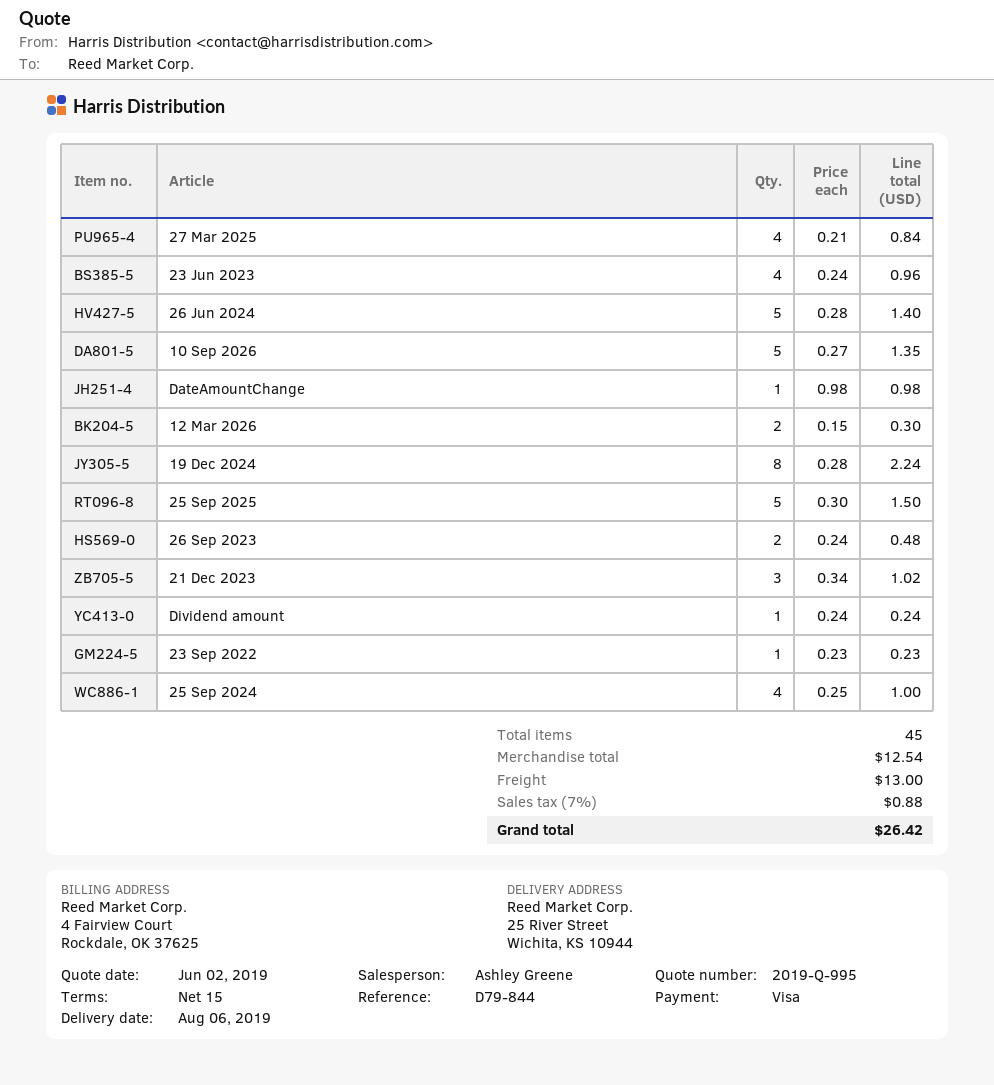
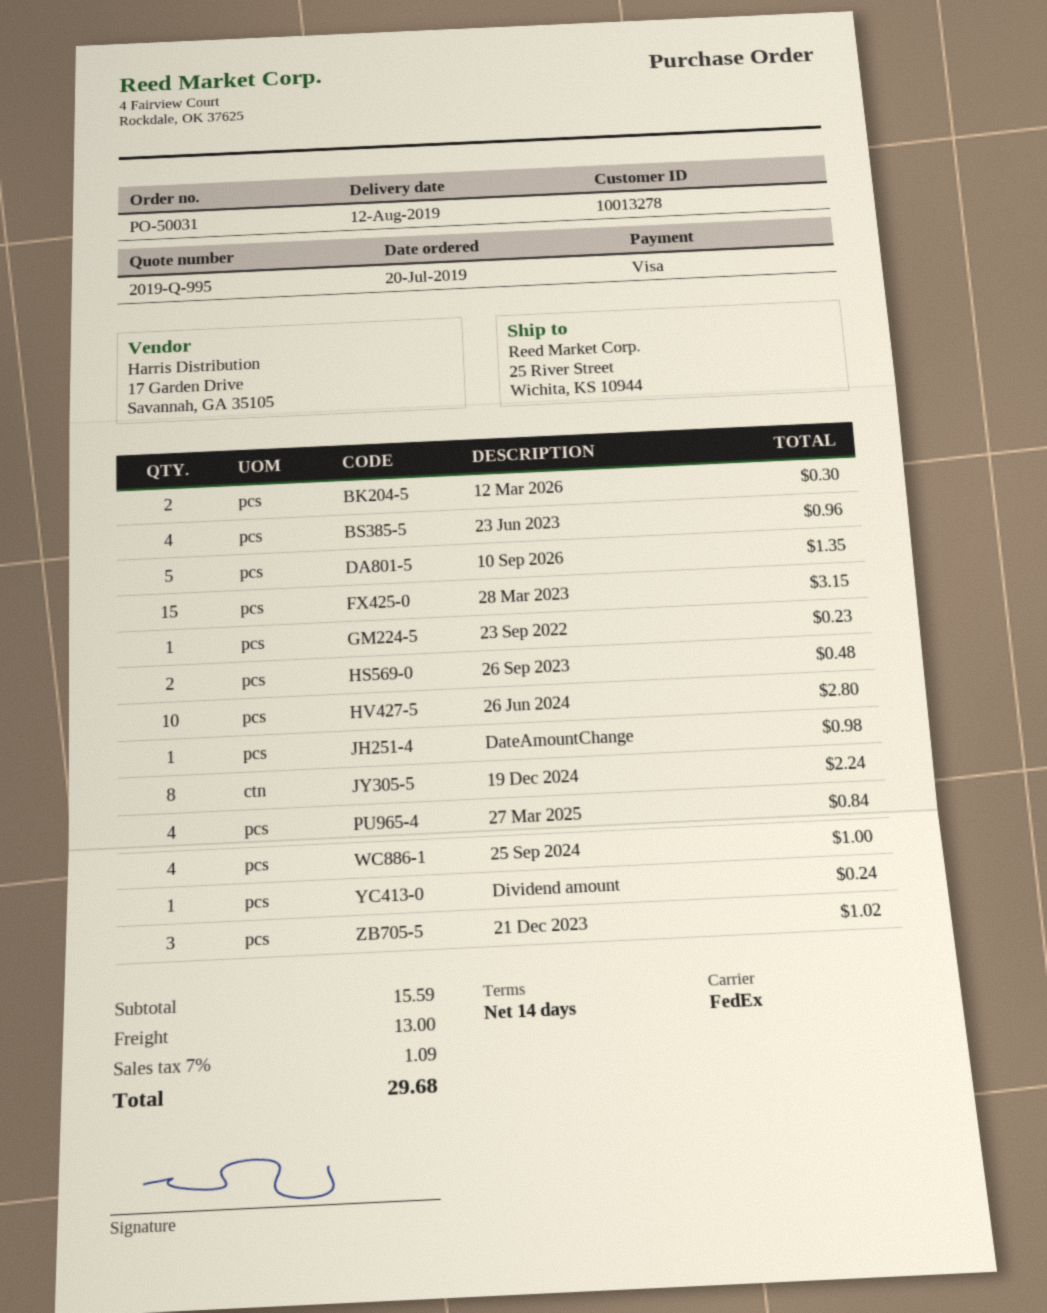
delivery date: 2019-08-06 -> 2019-08-12
payment terms: 15 days -> 14 days
26 Jun 2024: 5 for 1.40 -> 10 for 2.80
25 Sep 2025: 5 for 1.50 -> none
28 Mar 2023: none -> 15 for 3.15
subtotal: 12.54 -> 15.59
tax: 7% = 0.88 -> 7% = 1.09
total: 26.42 -> 29.68

